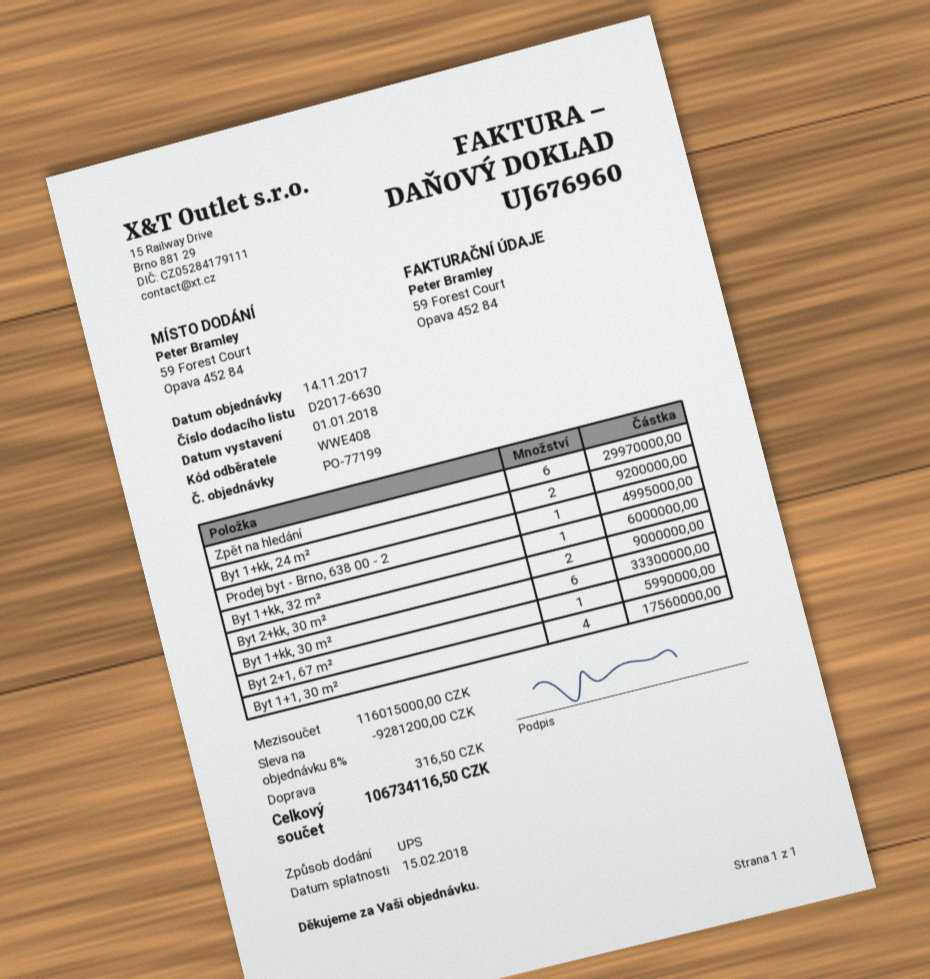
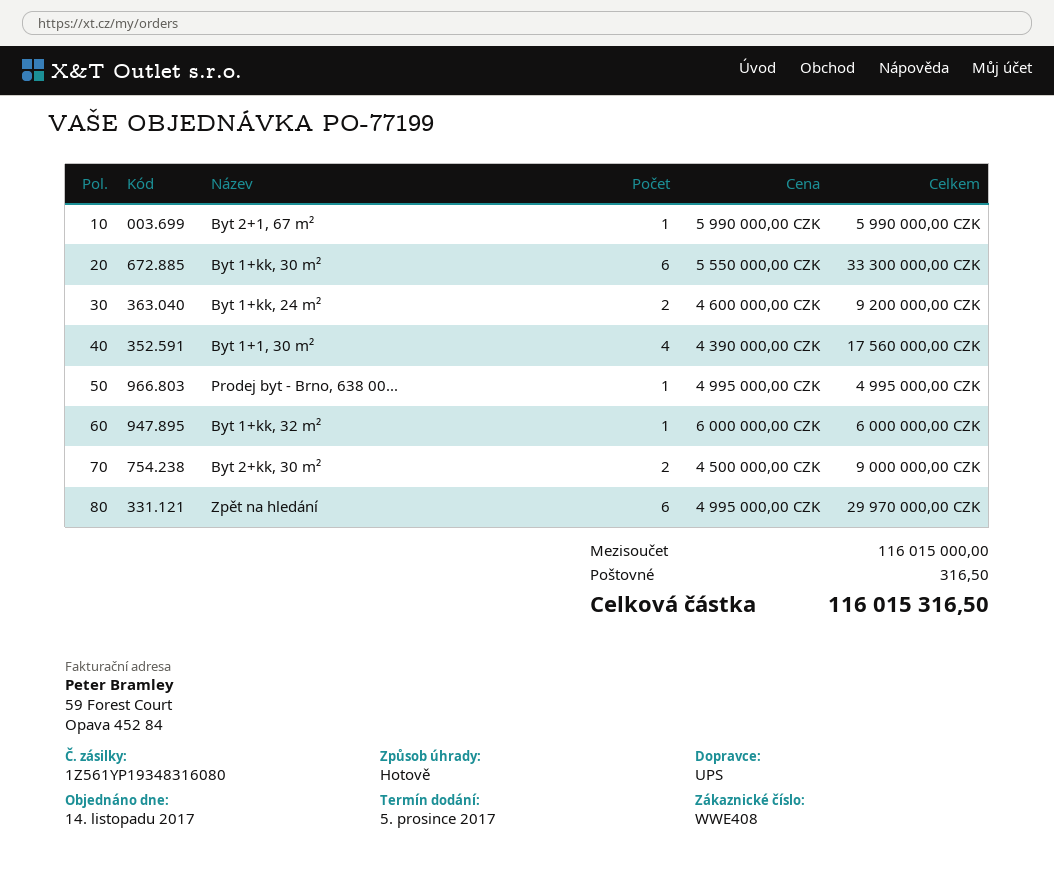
discount: 8% = 9281200.00 -> none
total: 106734116.50 -> 116015316.50

